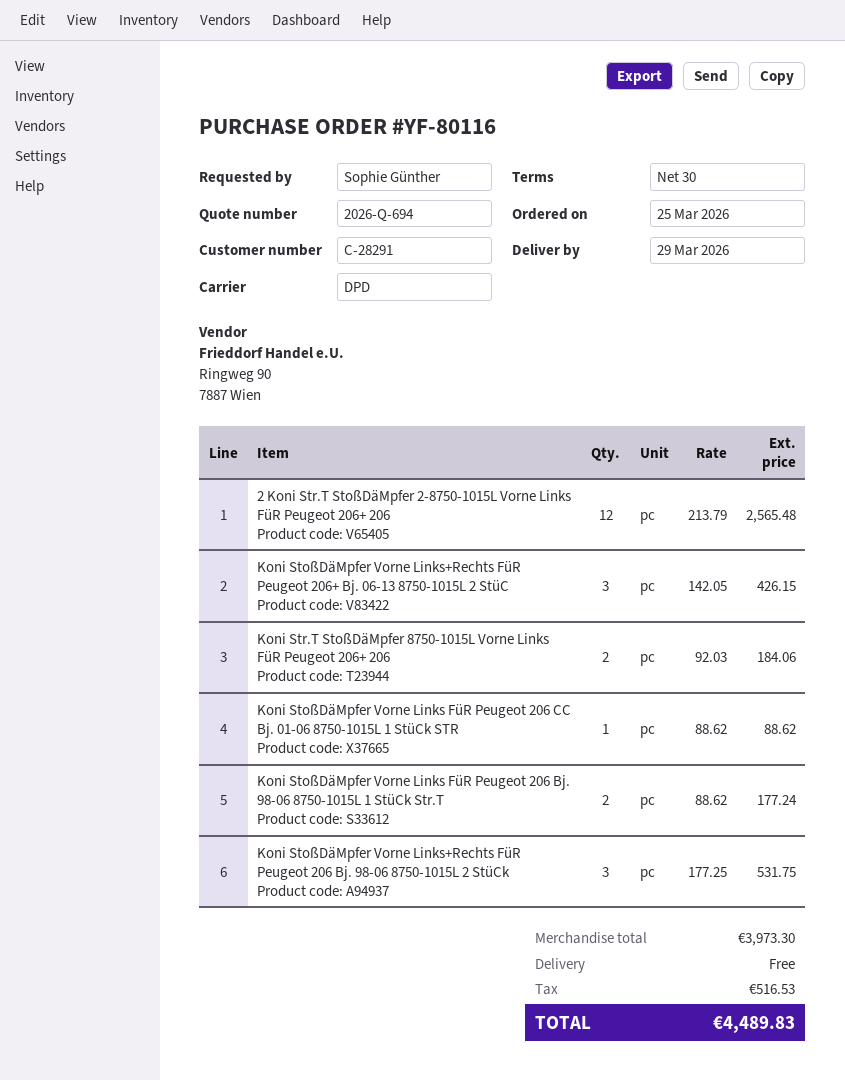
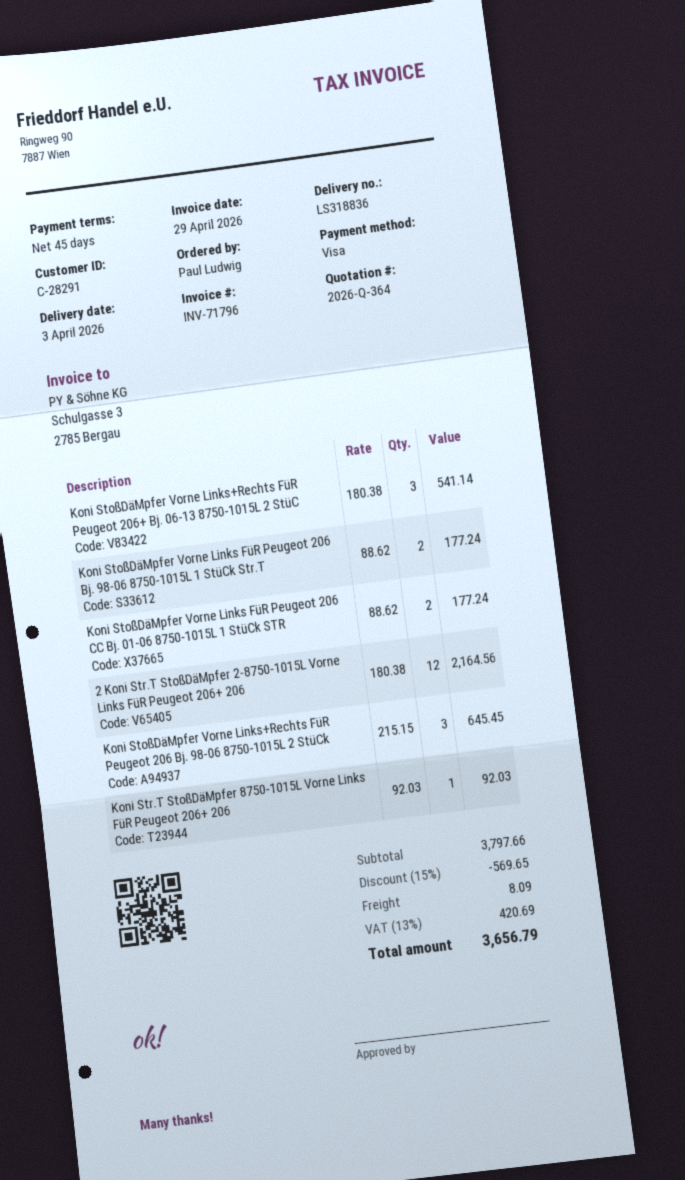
quote number: 2026-Q-694 -> 2026-Q-364
delivery date: 2026-03-29 -> 2026-04-03
payment terms: 30 days -> 45 days
ordered by: Sophie Günther -> Paul Ludwig
2 Koni Str.T StoßDäMpfer 2-8750-1015L Vorne Links FüR Peugeot 206+ 206: 12 x 213.79 = 2565.48 -> 12 x 180.38 = 2164.56
Koni StoßDäMpfer Vorne Links+Rechts FüR Peugeot 206+ Bj. 06-13 8750-1015L 2 StüC: 3 x 142.05 = 426.15 -> 3 x 180.38 = 541.14
Koni Str.T StoßDäMpfer 8750-1015L Vorne Links FüR Peugeot 206+ 206: 2 x 92.03 = 184.06 -> 1 x 92.03 = 92.03
Koni StoßDäMpfer Vorne Links FüR Peugeot 206 CC Bj. 01-06 8750-1015L 1 StüCk STR: 1 x 88.62 = 88.62 -> 2 x 88.62 = 177.24
Koni StoßDäMpfer Vorne Links+Rechts FüR Peugeot 206 Bj. 98-06 8750-1015L 2 StüCk: 3 x 177.25 = 531.75 -> 3 x 215.15 = 645.45
subtotal: 3973.30 -> 3797.66
discount: none -> 15% = 569.65
shipping: 0.00 -> 8.09
tax: 516.53 -> 420.69
total: 4489.83 -> 3656.79

